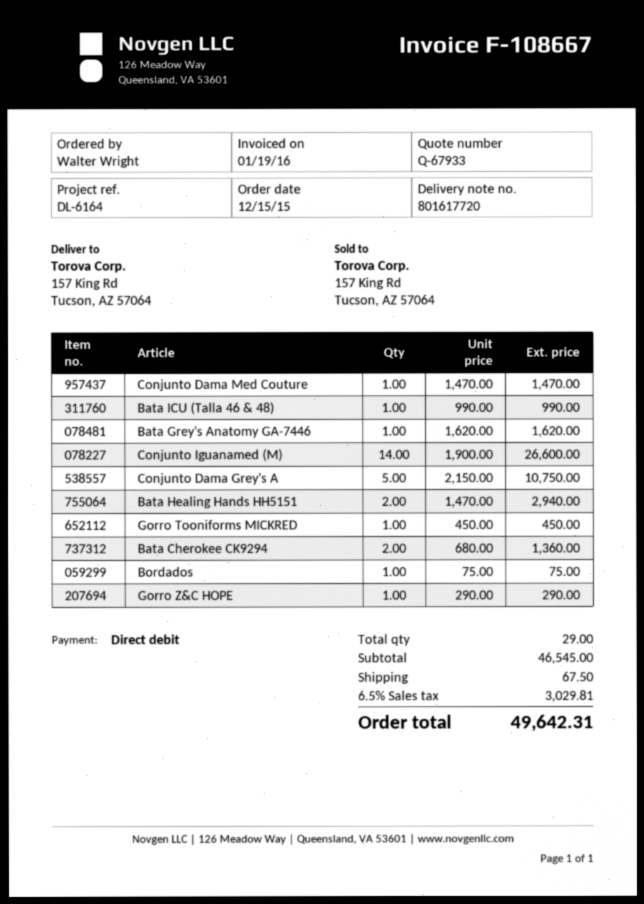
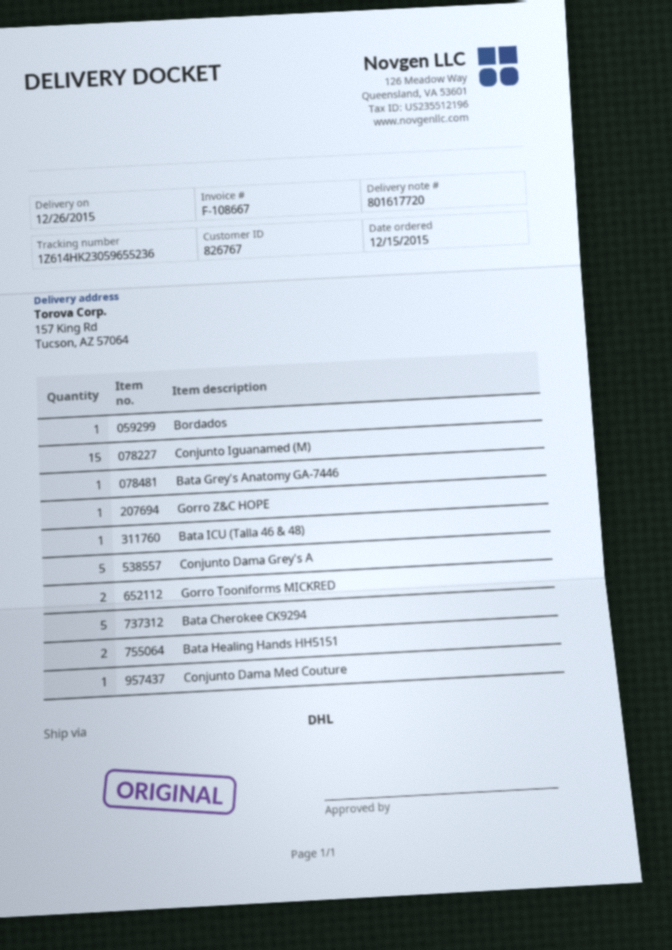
Conjunto Iguanamed (M): 14 -> 15
Gorro Tooniforms MICKRED: 1 -> 2
Bata Cherokee CK9294: 2 -> 5

